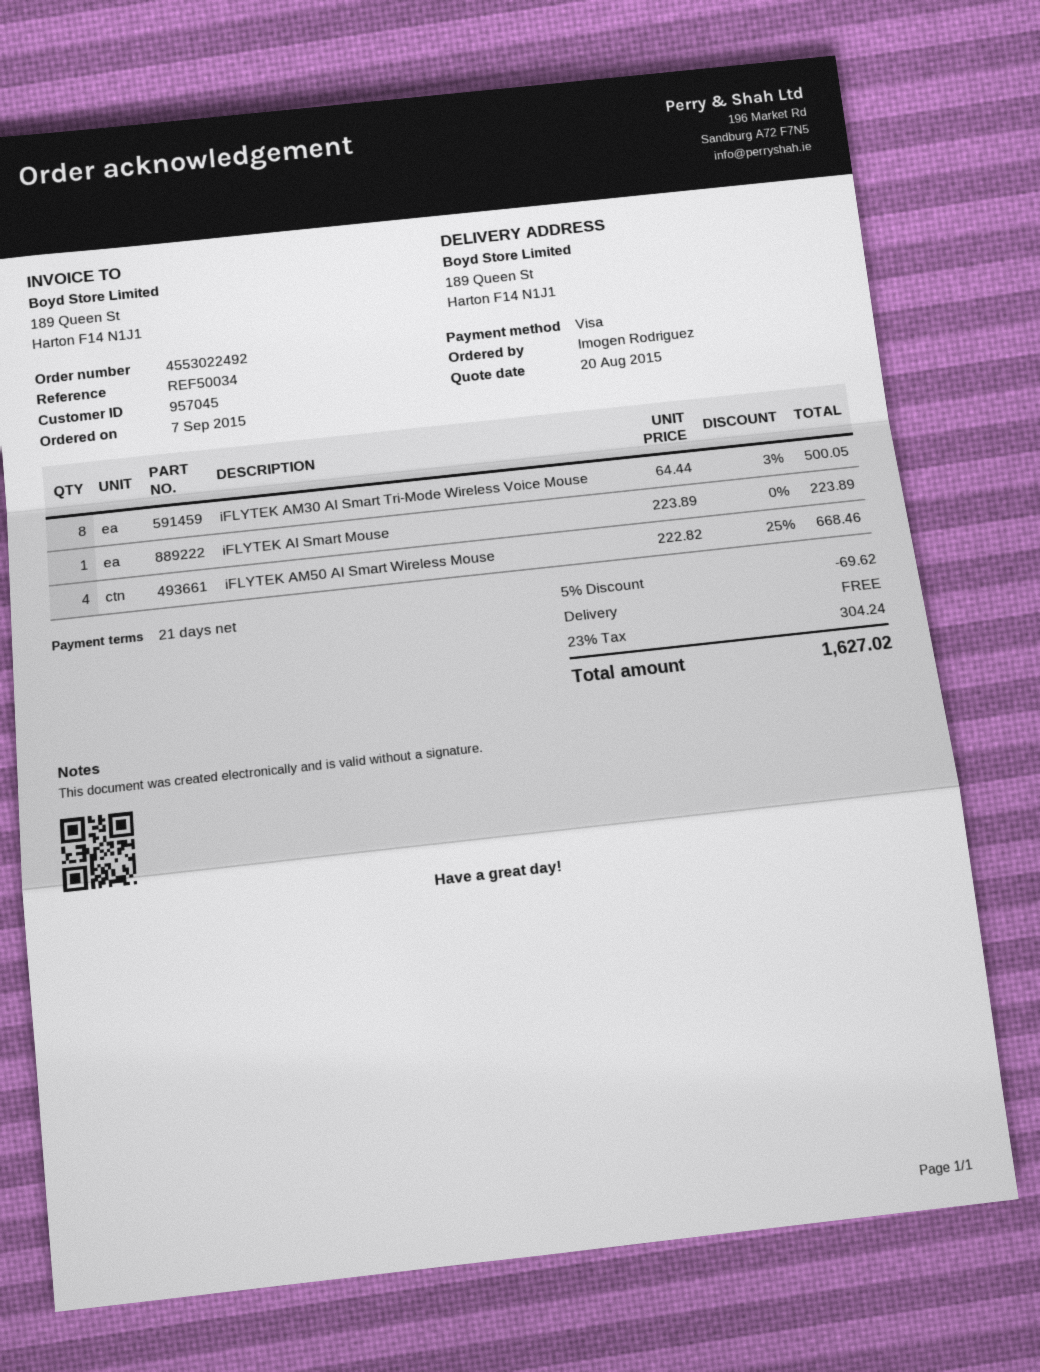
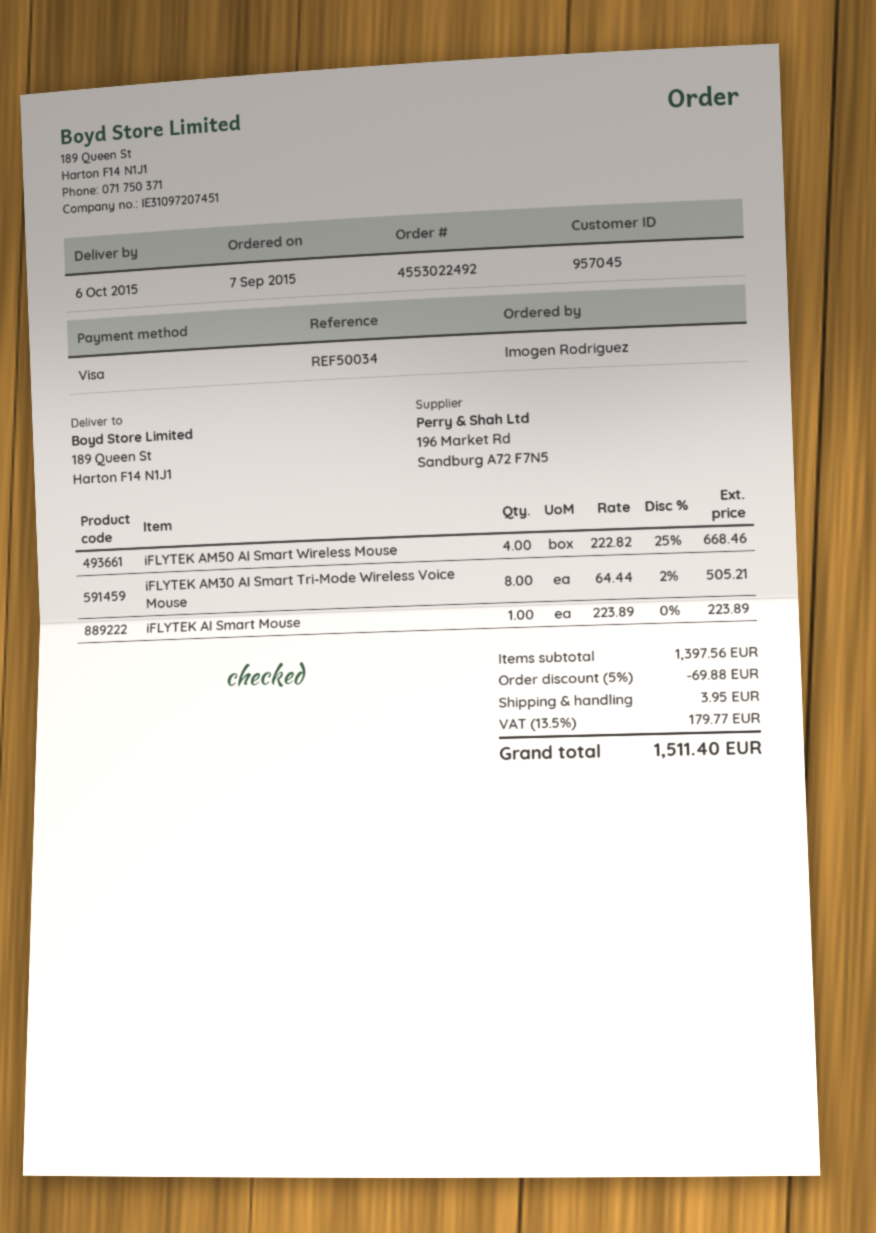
iFLYTEK AM30 AI Smart Tri-Mode Wireless Voice Mouse: 8 x 64.44 - 3% = 500.05 -> 8 x 64.44 - 2% = 505.21
discount: 5% = 69.62 -> 5% = 69.88
shipping: 0.00 -> 3.95
tax: 23% = 304.24 -> 13.5% = 179.77
total: 1627.02 -> 1511.40

